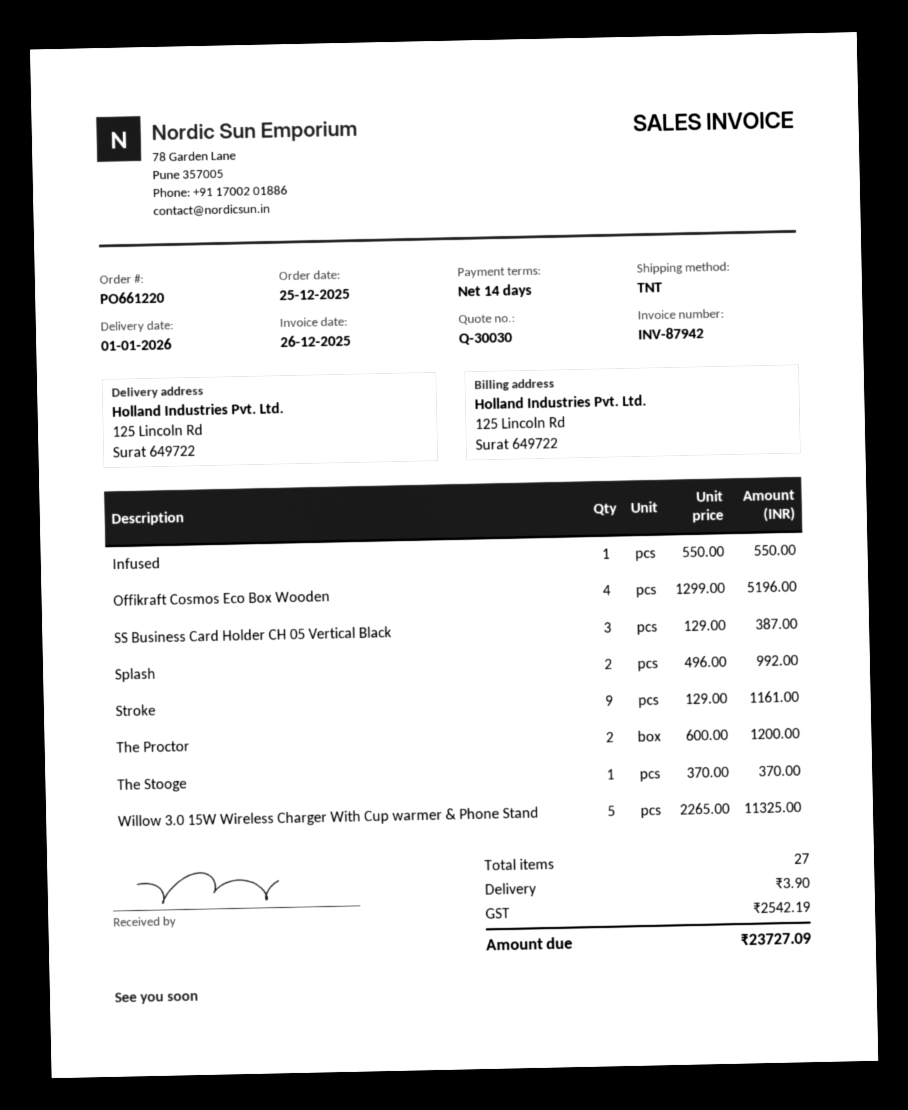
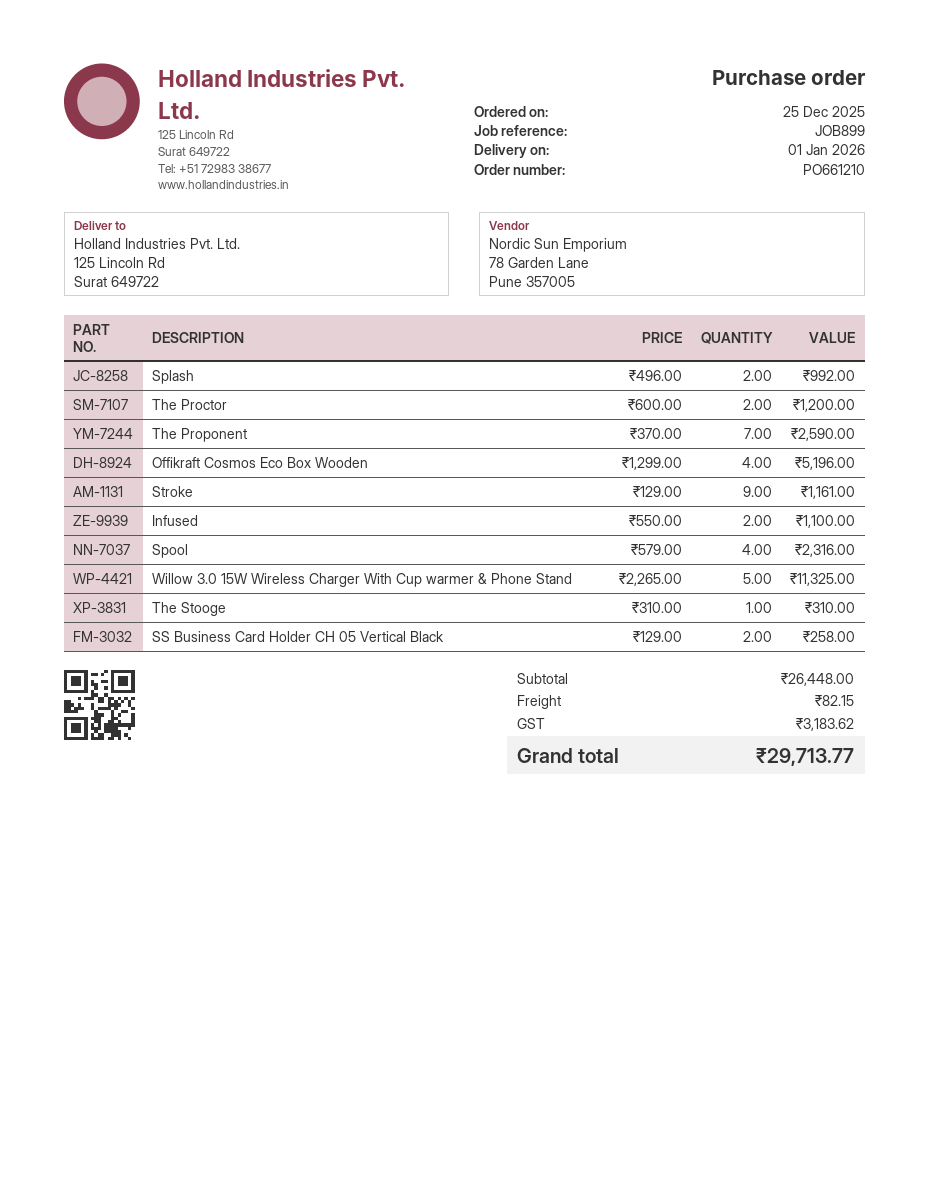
order number: PO661220 -> PO661210
Infused: 1 x 550.00 = 550.00 -> 2 x 550.00 = 1100.00
SS Business Card Holder CH 05 Vertical Black: 3 x 129.00 = 387.00 -> 2 x 129.00 = 258.00
The Stooge: 1 x 370.00 = 370.00 -> 1 x 310.00 = 310.00
The Proponent: none -> 7 x 370.00 = 2590.00
Spool: none -> 4 x 579.00 = 2316.00
shipping: 3.90 -> 82.15
tax: 2542.19 -> 3183.62
total: 23727.09 -> 29713.77

